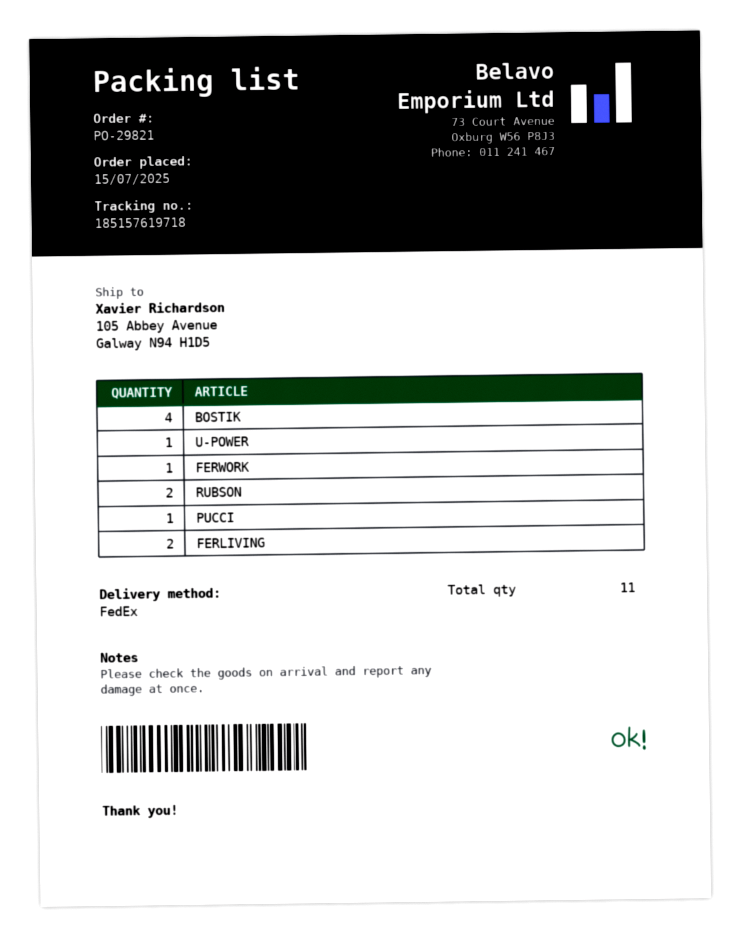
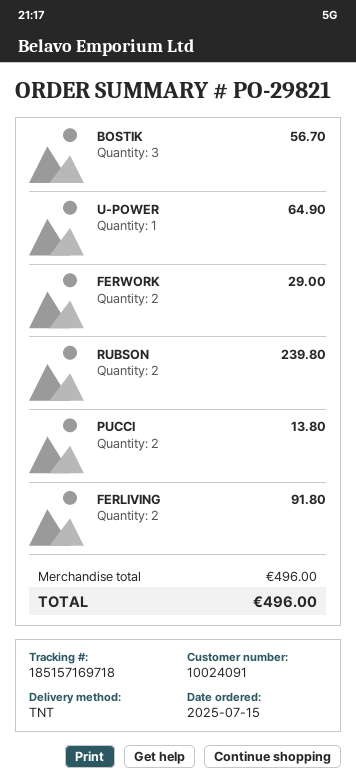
shipping method: FedEx -> TNT
tracking number: 185157619718 -> 185157169718
BOSTIK: 4 -> 3
FERWORK: 1 -> 2
PUCCI: 1 -> 2

